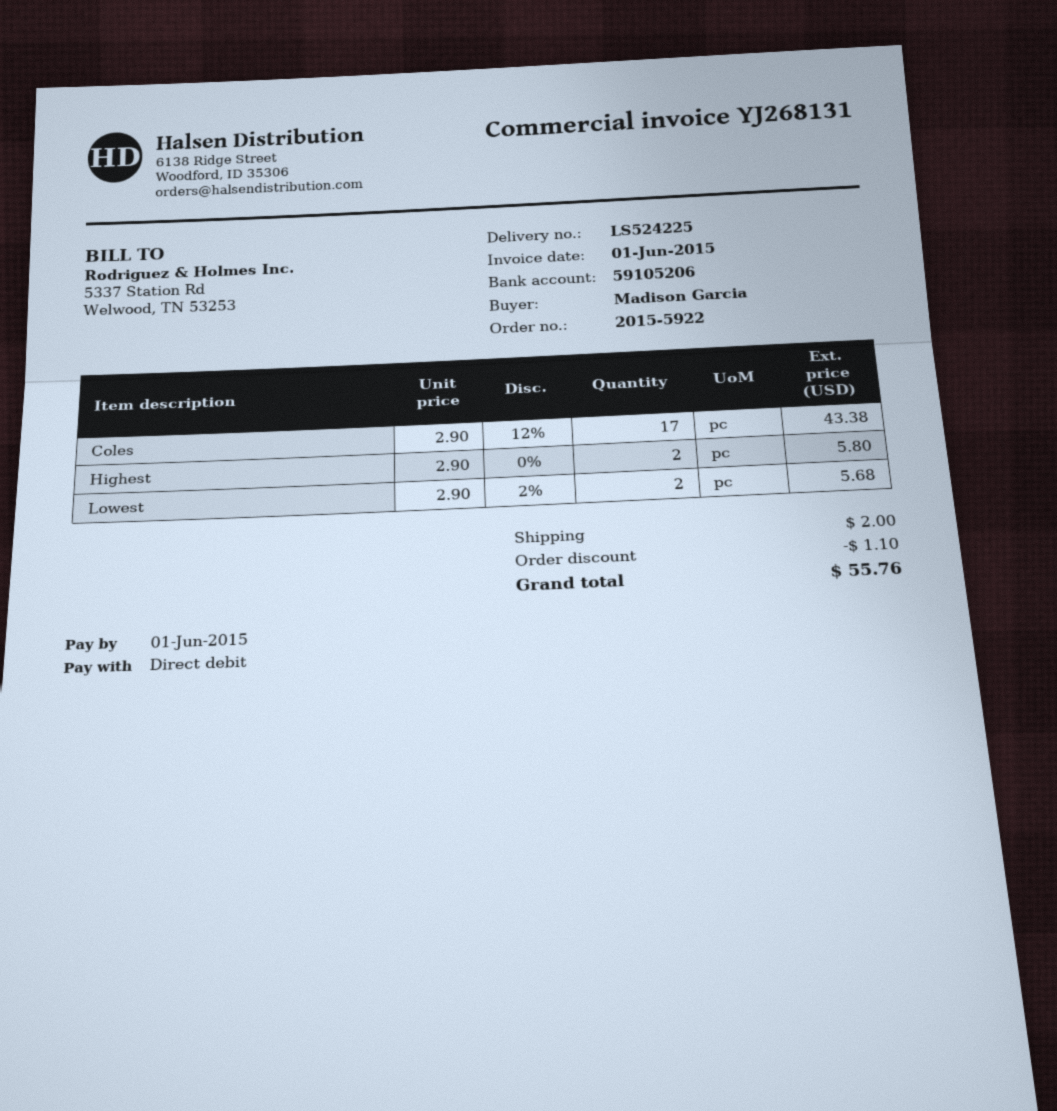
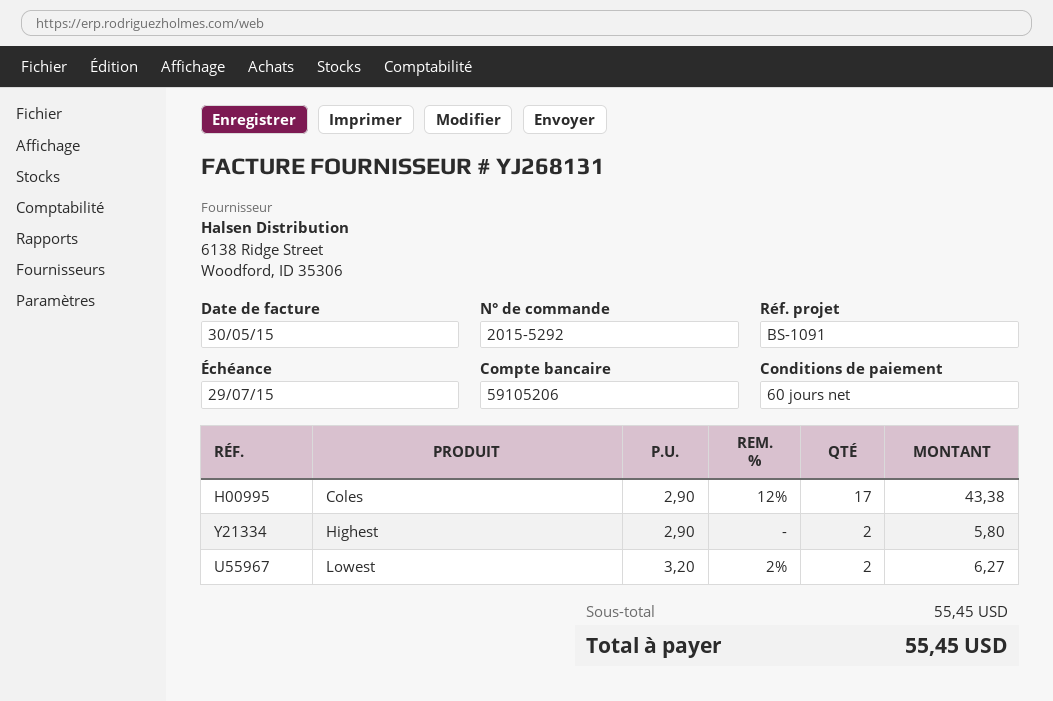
order number: 2015-5922 -> 2015-5292
invoice date: 2015-06-01 -> 2015-05-30
due date: 2015-06-01 -> 2015-07-29
Lowest: 2 x 2.90 - 2% = 5.68 -> 2 x 3.20 - 2% = 6.27
discount: 1.10 -> none
shipping: 2.00 -> none
total: 55.76 -> 55.45

